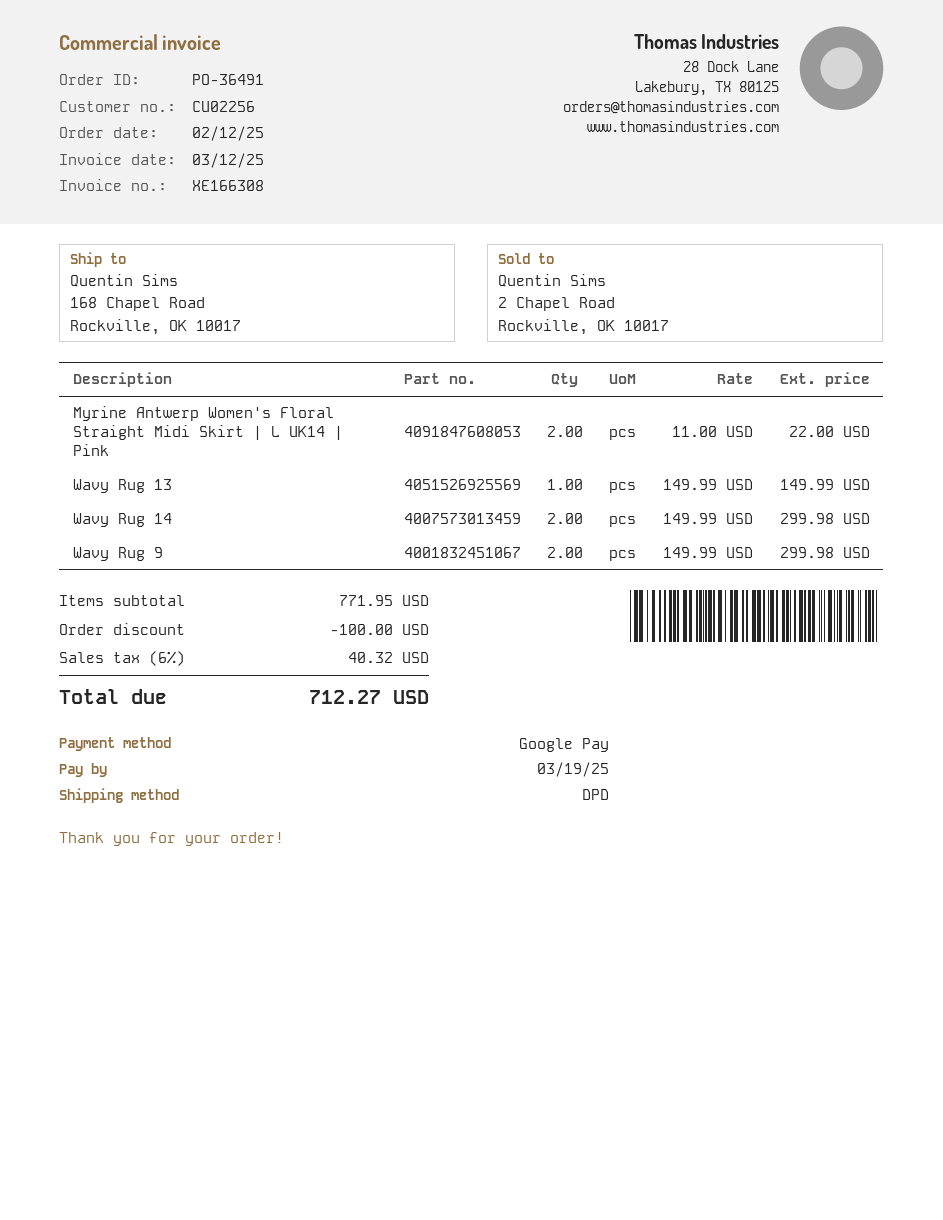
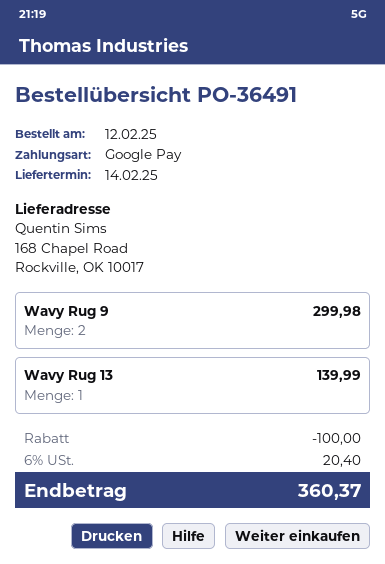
Myrine Antwerp Women's Floral Straight Midi Skirt | L UK14 | Pink: 2 for 22.00 -> none
Wavy Rug 13: 1 for 149.99 -> 1 for 139.99
Wavy Rug 14: 2 for 299.98 -> none
tax: 6% = 40.32 -> 6% = 20.40
total: 712.27 -> 360.37

